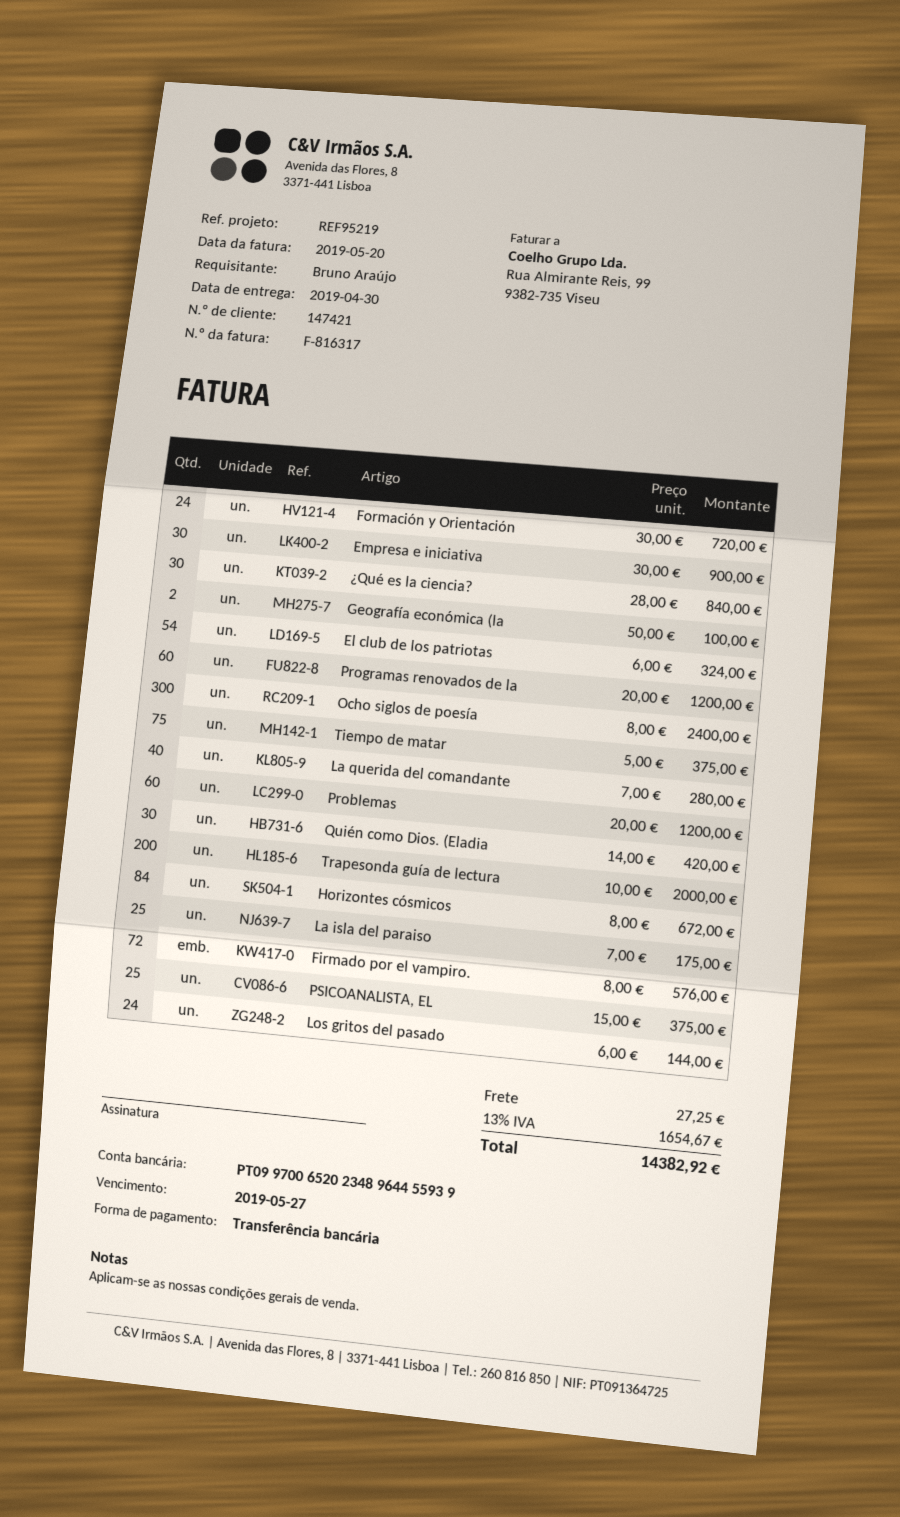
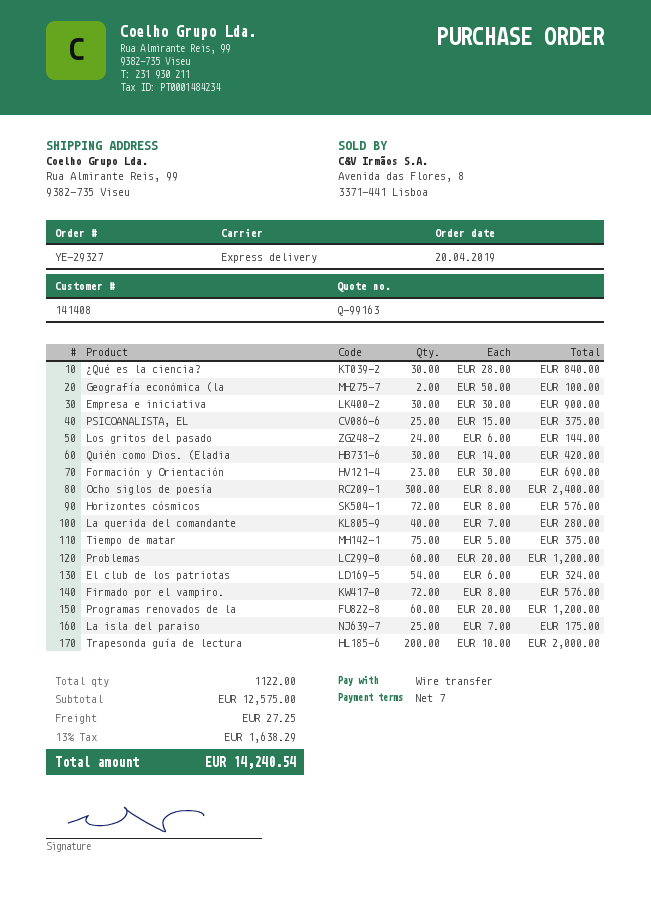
customer number: 147421 -> 141408
Formación y Orientación: 24 x 30.00 = 720.00 -> 23 x 30.00 = 690.00
Horizontes cósmicos: 84 x 8.00 = 672.00 -> 72 x 8.00 = 576.00
tax: 13% = 1654.67 -> 13% = 1638.29
total: 14382.92 -> 14240.54

